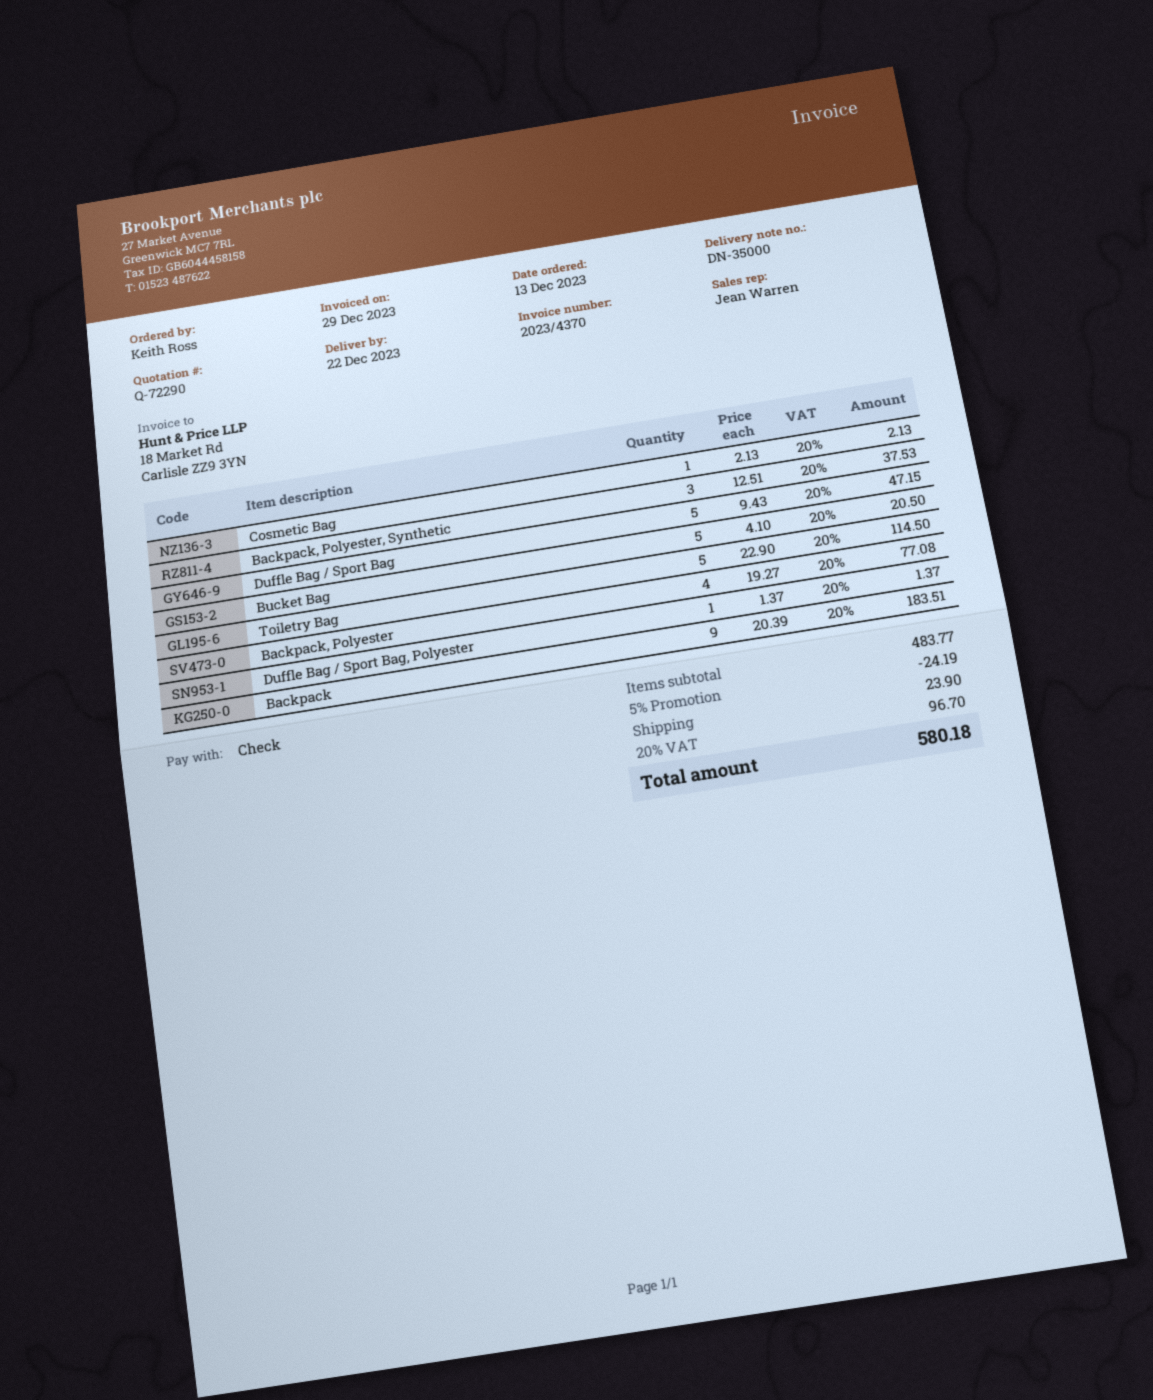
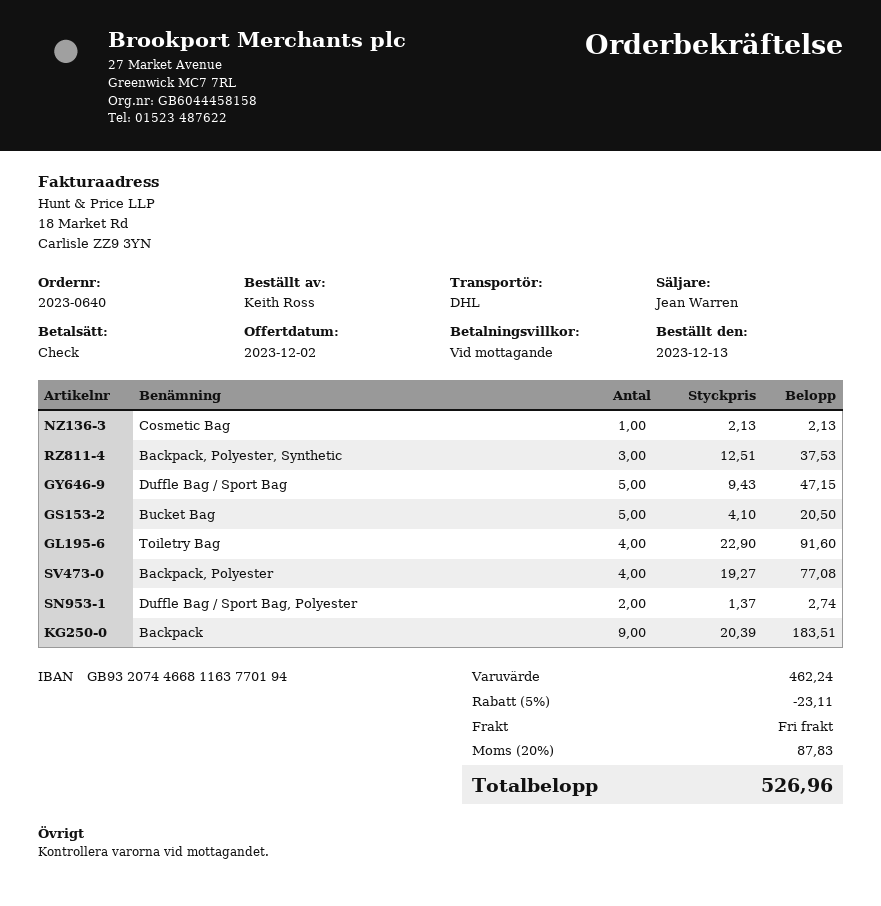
Toiletry Bag: 5 x 22.90 = 114.50 -> 4 x 22.90 = 91.60
Duffle Bag / Sport Bag, Polyester: 1 x 1.37 = 1.37 -> 2 x 1.37 = 2.74
subtotal: 483.77 -> 462.24
discount: 5% = 24.19 -> 5% = 23.11
shipping: 23.90 -> 0.00
tax: 20% = 96.70 -> 20% = 87.83
total: 580.18 -> 526.96

